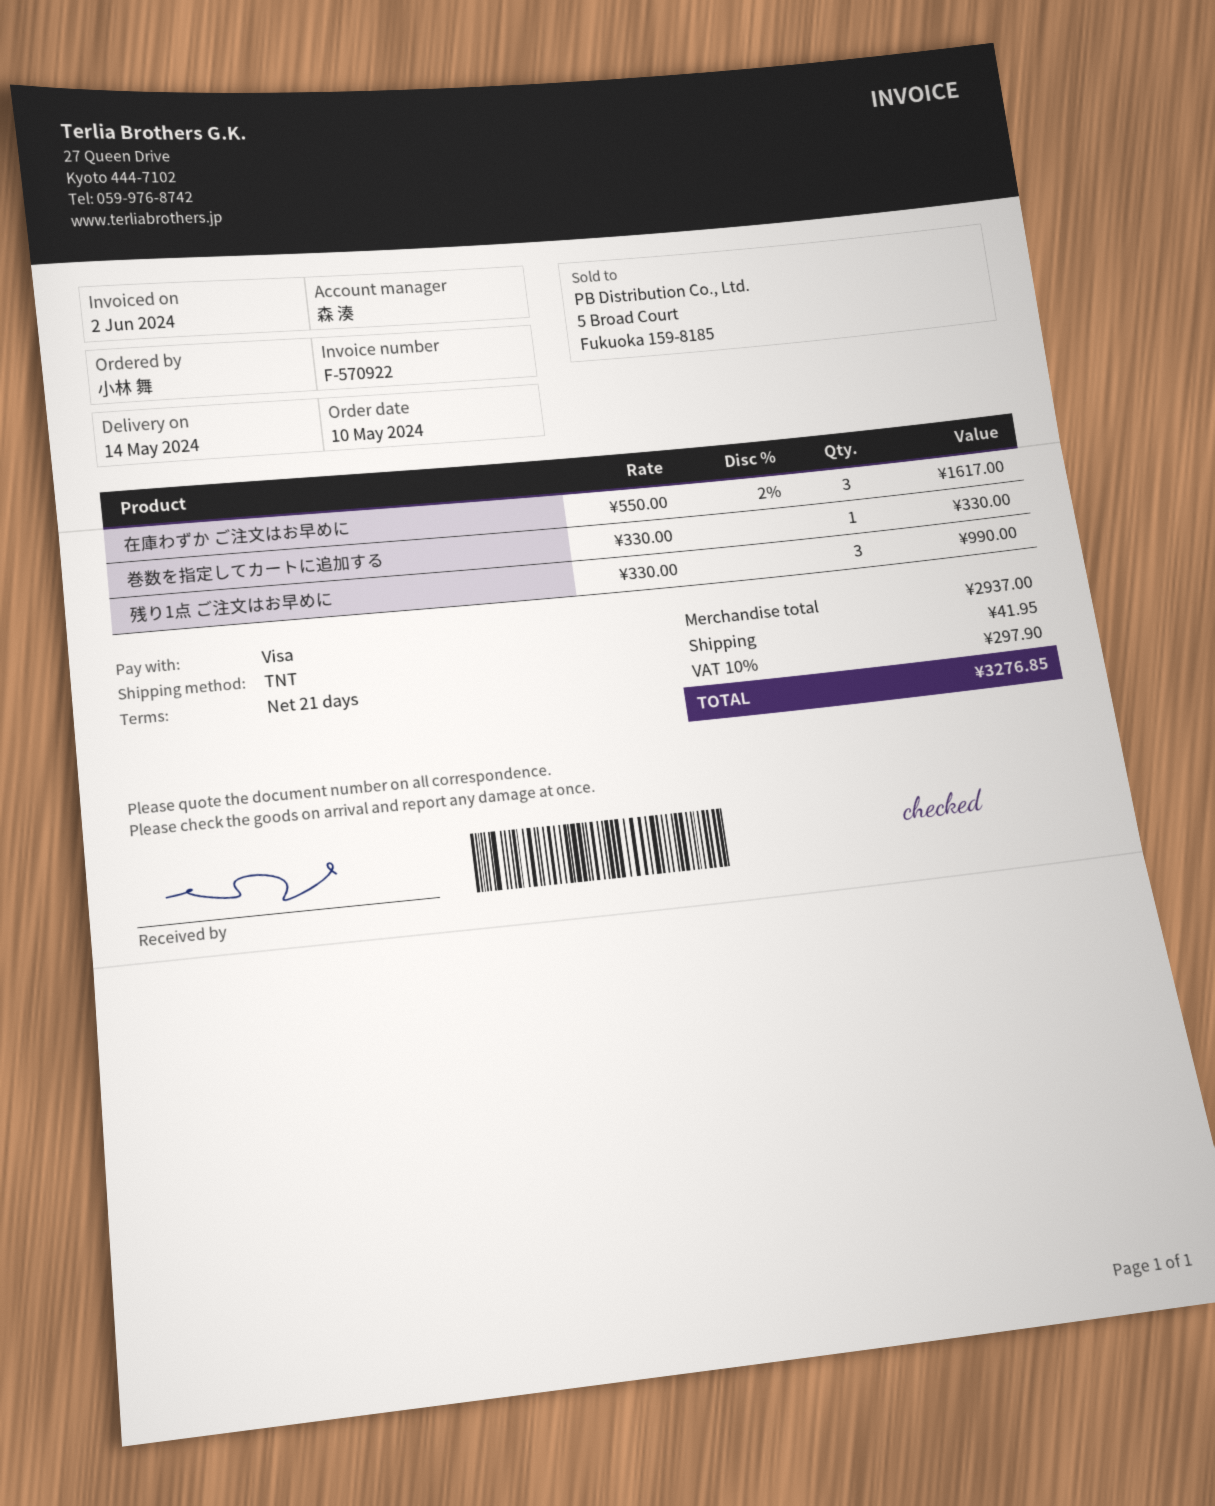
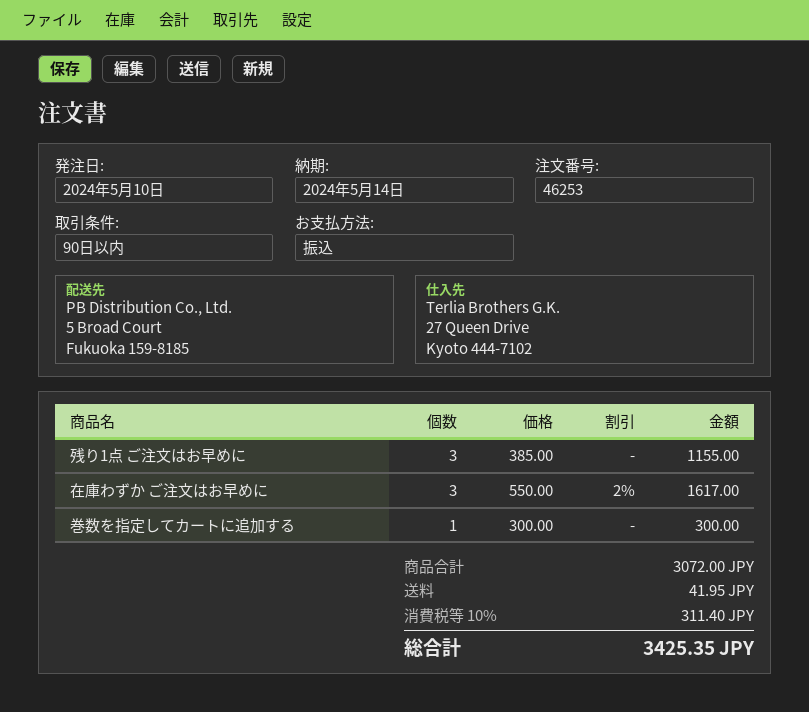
payment terms: 21 days -> 90 days
payment method: Visa -> bank transfer
巻数を指定してカートに追加する: 1 x 330.00 = 330.00 -> 1 x 300.00 = 300.00
残り1点 ご注文はお早めに: 3 x 330.00 = 990.00 -> 3 x 385.00 = 1155.00
subtotal: 2937.00 -> 3072.00
tax: 10% = 297.90 -> 10% = 311.40
total: 3276.85 -> 3425.35

